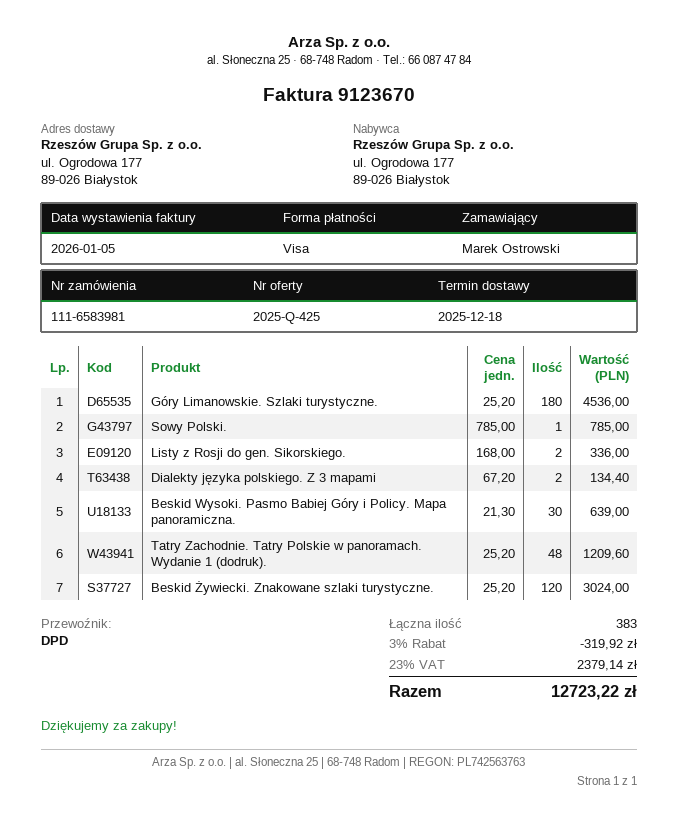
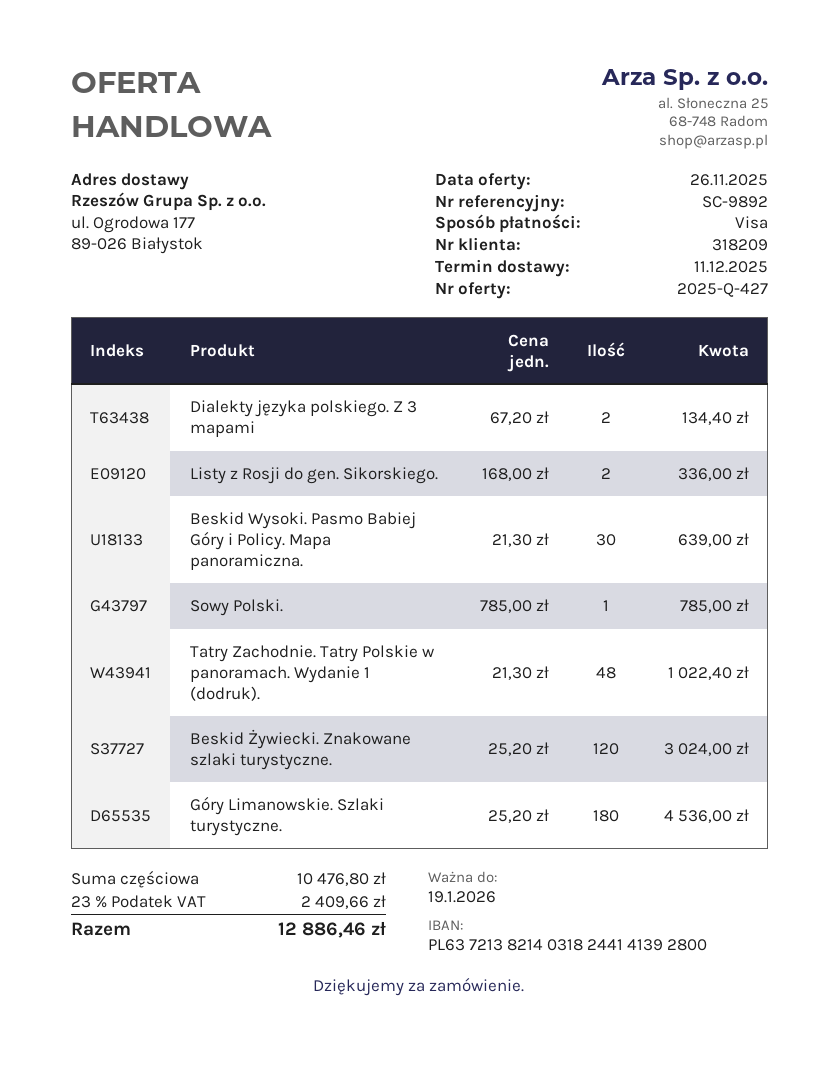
quote number: 2025-Q-425 -> 2025-Q-427
delivery date: 2025-12-18 -> 2025-12-11
Tatry Zachodnie. Tatry Polskie w panoramach. Wydanie 1 (dodruk).: 48 x 25.20 = 1209.60 -> 48 x 21.30 = 1022.40
discount: 3% = 319.92 -> none
tax: 23% = 2379.14 -> 23% = 2409.66
total: 12723.22 -> 12886.46

